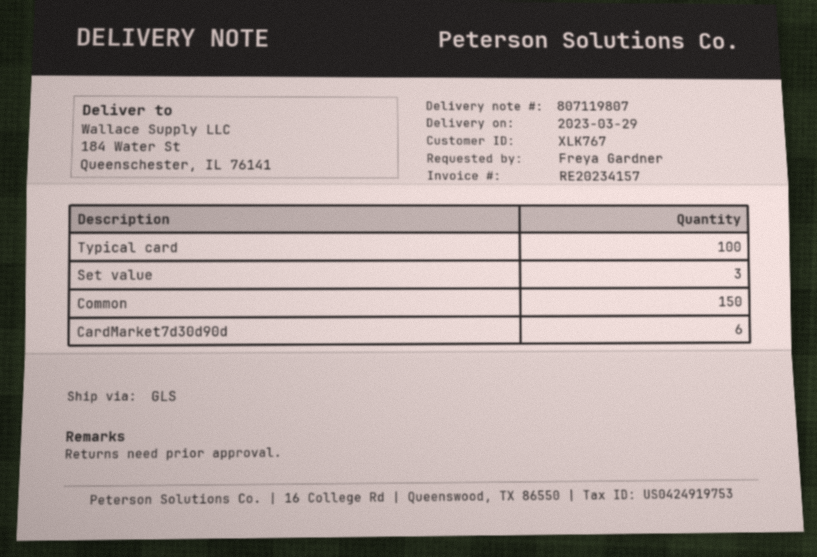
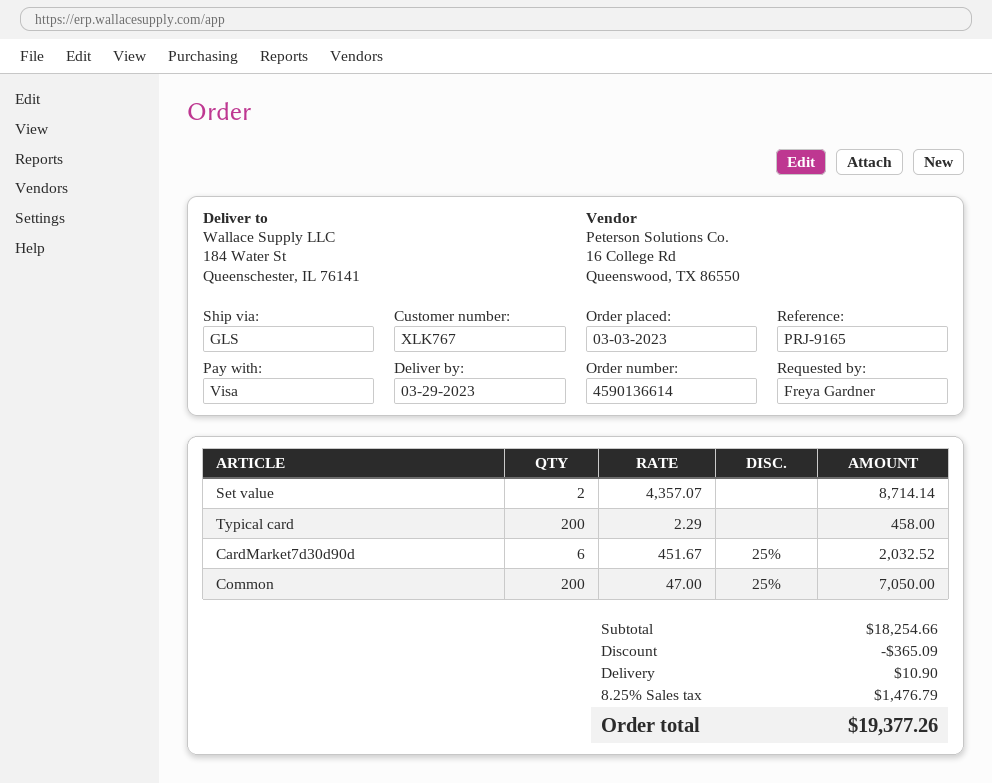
Typical card: 100 -> 200
Set value: 3 -> 2
Common: 150 -> 200

